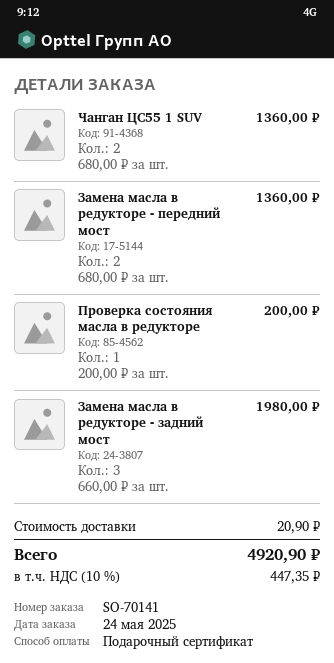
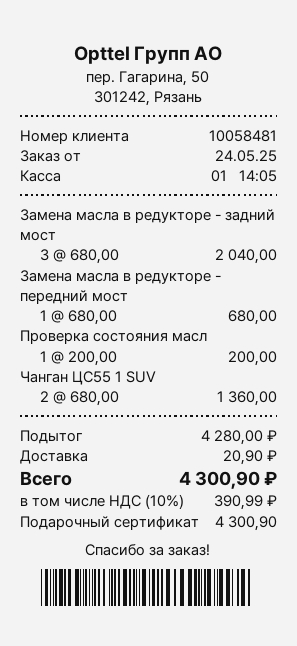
Замена масла в редукторе - передний мост: 2 x 680.00 = 1360.00 -> 1 x 680.00 = 680.00
Замена масла в редукторе - задний мост: 3 x 660.00 = 1980.00 -> 3 x 680.00 = 2040.00
tax: 10% = 447.35 -> 10% = 390.99
total: 4920.90 -> 4300.90

